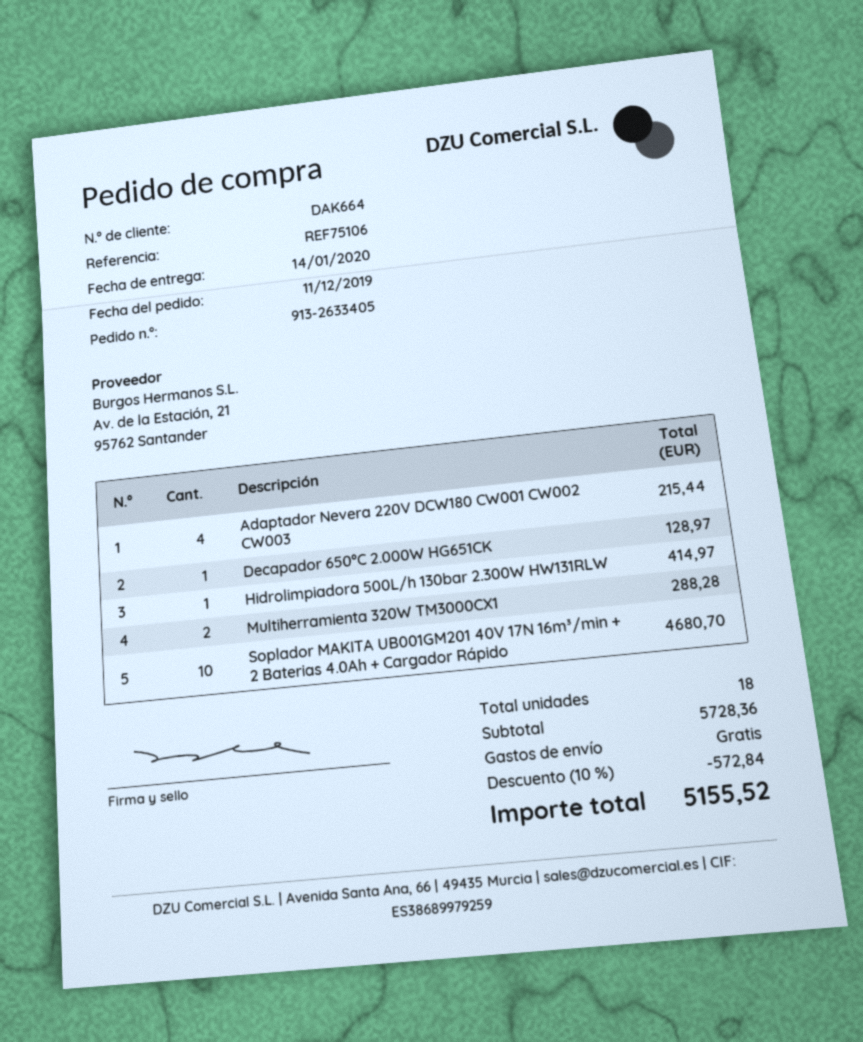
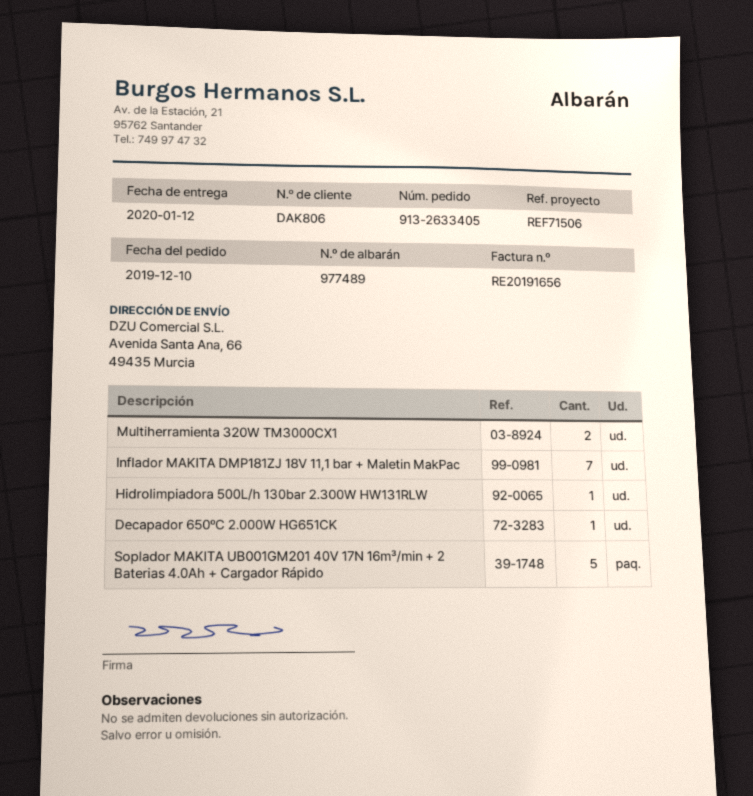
order date: 2019-12-11 -> 2019-12-10
delivery date: 2020-01-14 -> 2020-01-12
customer number: DAK664 -> DAK806
reference: REF75106 -> REF71506
Adaptador Nevera 220V DCW180 CW001 CW002 CW003: 4 -> none
Soplador MAKITA UB001GM201 40V 17N 16m³/min + 2 Baterias 4.0Ah + Cargador Rápido: 10 -> 5
Inflador MAKITA DMP181ZJ 18V 11,1 bar + Maletin MakPac: none -> 7

